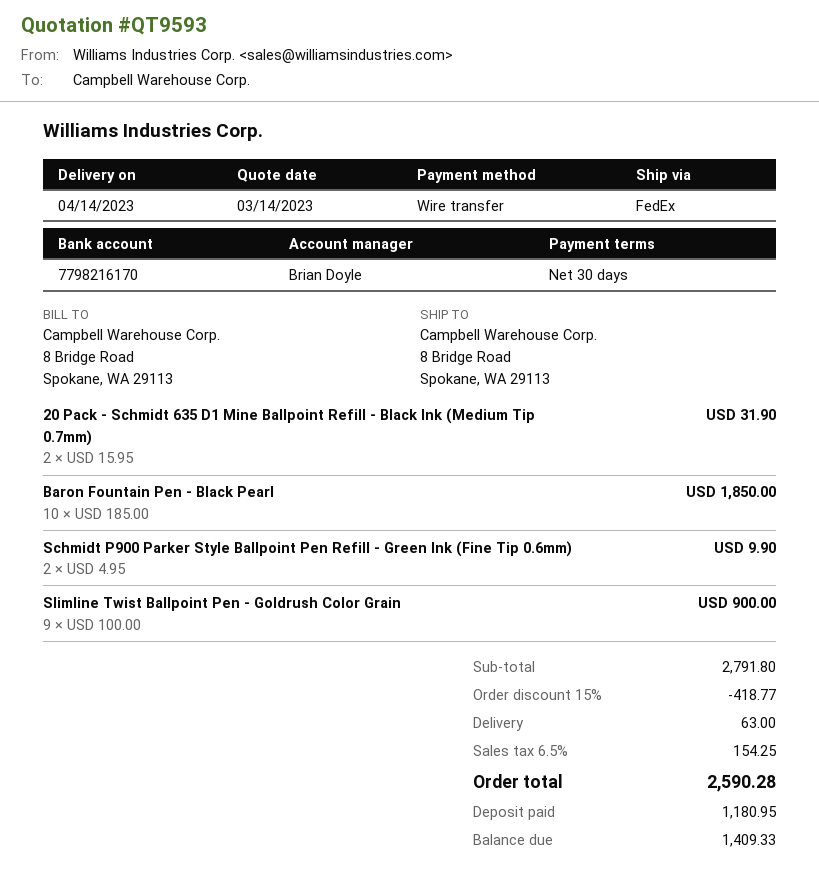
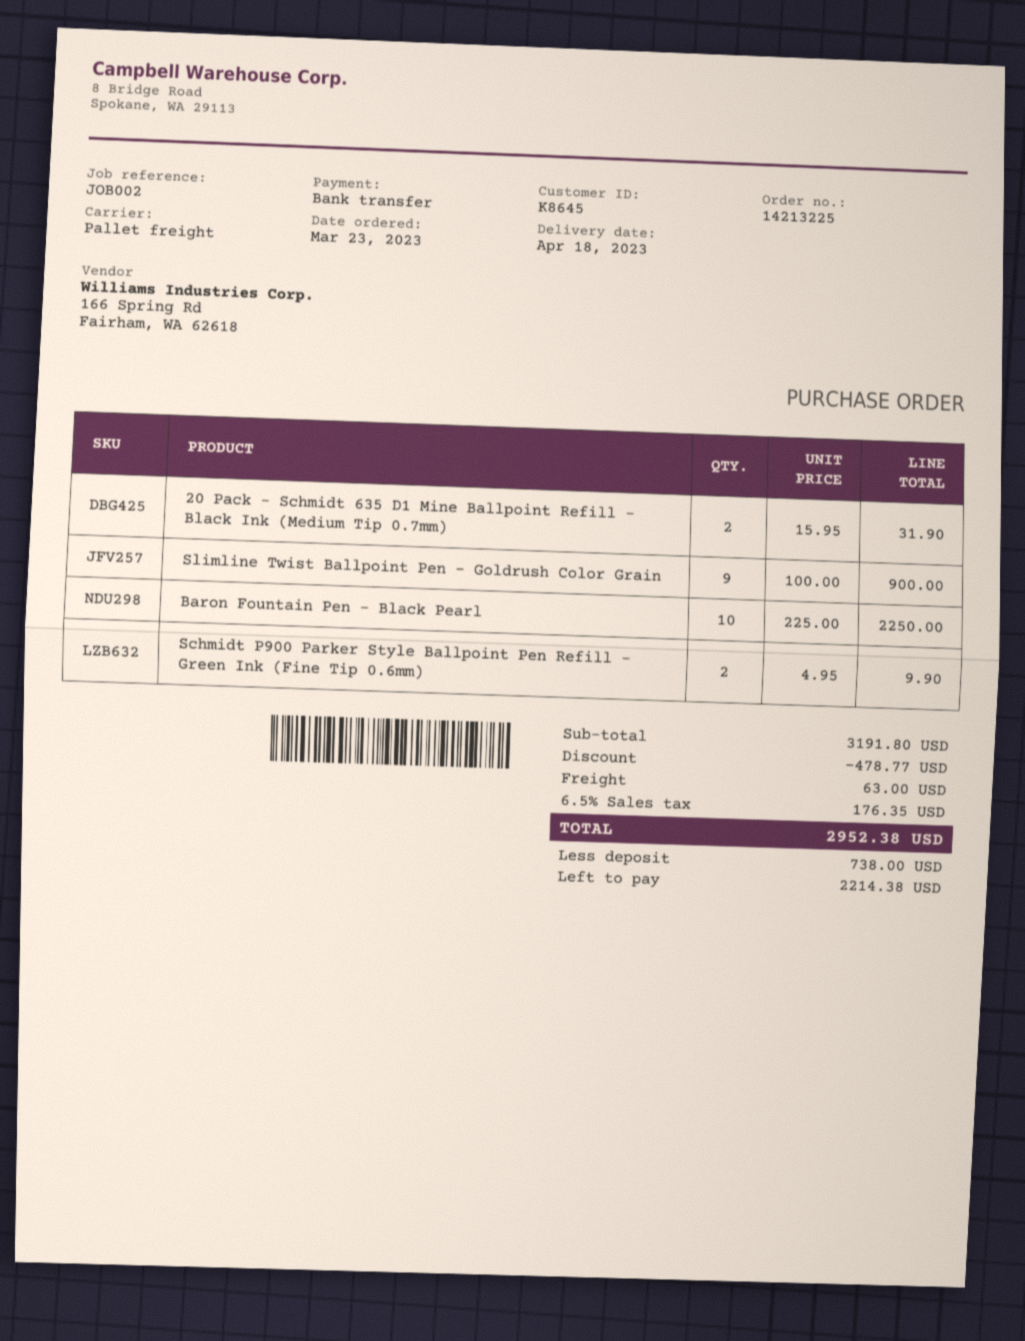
delivery date: 2023-04-14 -> 2023-04-18
shipping method: FedEx -> pallet freight
Baron Fountain Pen - Black Pearl: 10 x 185.00 = 1850.00 -> 10 x 225.00 = 2250.00
subtotal: 2791.80 -> 3191.80
discount: 418.77 -> 478.77
tax: 6.5% = 154.25 -> 6.5% = 176.35
total: 2590.28 -> 2952.38
deposit: 1180.95 -> 738.00
balance: 1409.33 -> 2214.38

